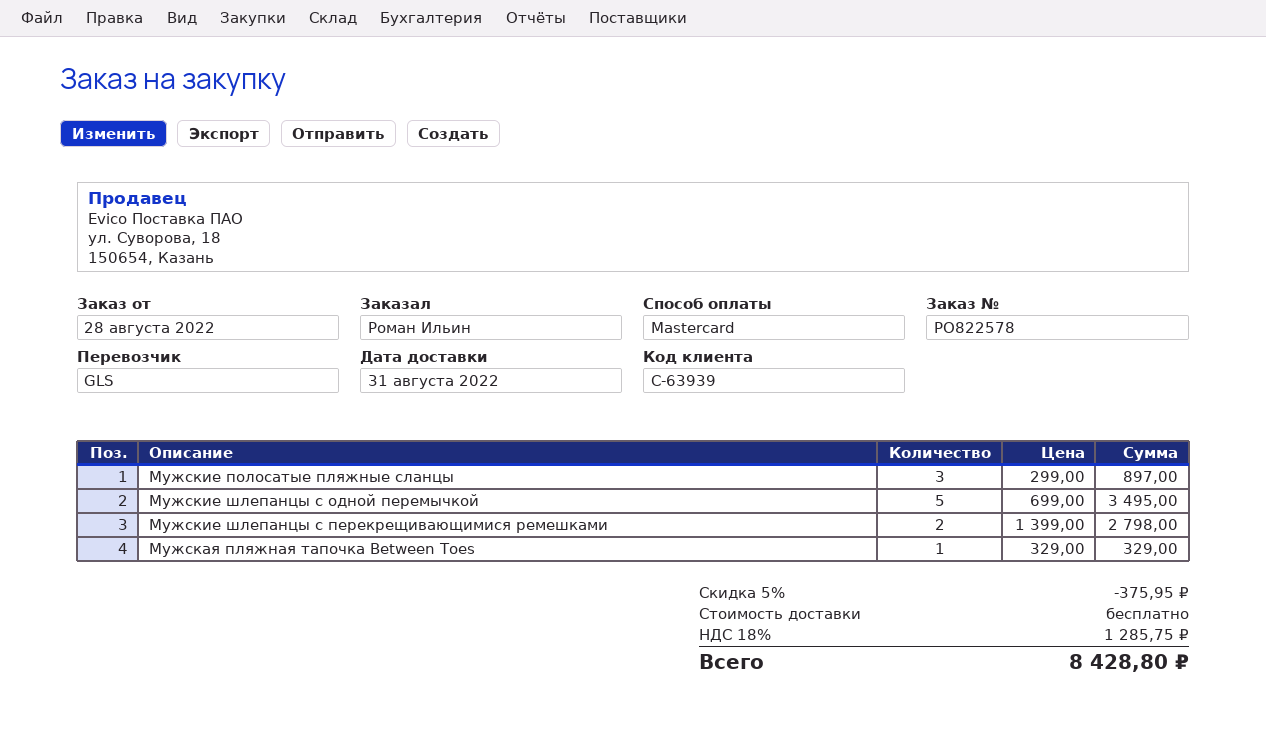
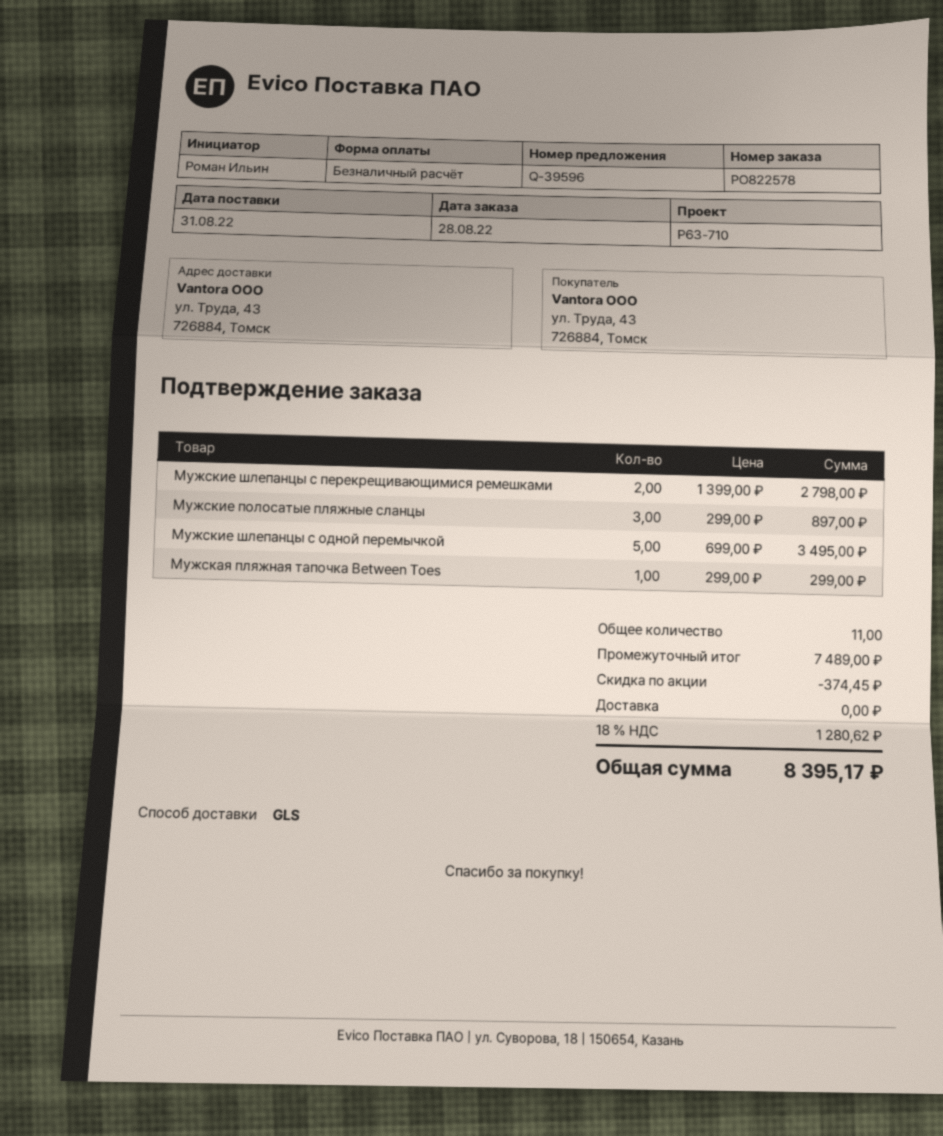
payment method: Mastercard -> bank transfer
Мужская пляжная тапочка Between Toes: 1 x 329.00 = 329.00 -> 1 x 299.00 = 299.00
discount: 375.95 -> 374.45
tax: 18% = 1285.75 -> 18% = 1280.62
total: 8428.80 -> 8395.17

